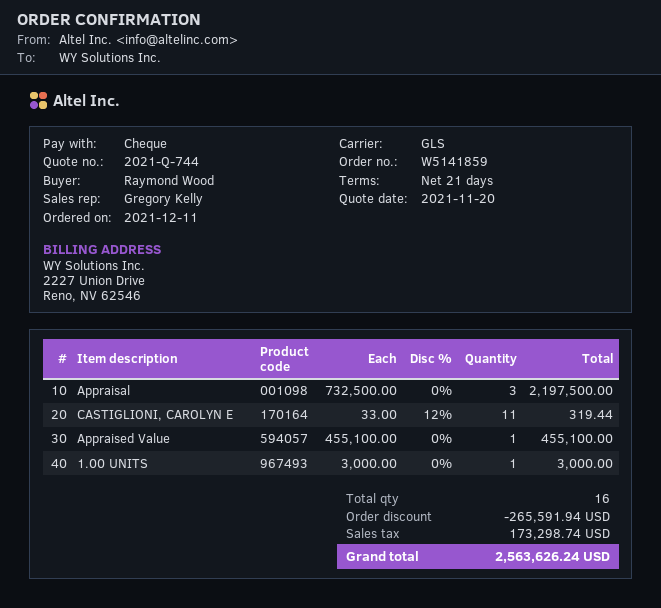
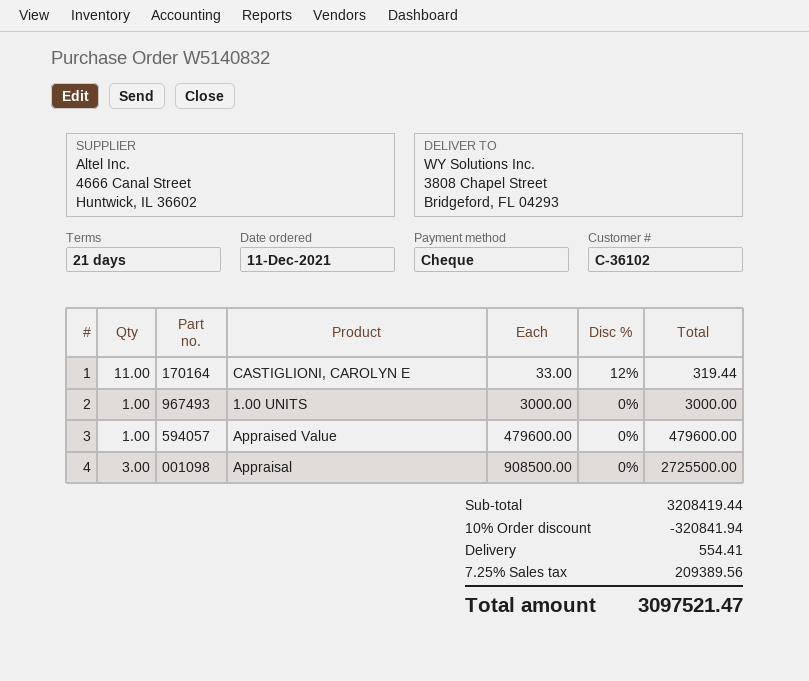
order number: W5141859 -> W5140832
Appraisal: 3 x 732500.00 = 2197500.00 -> 3 x 908500.00 = 2725500.00
Appraised Value: 1 x 455100.00 = 455100.00 -> 1 x 479600.00 = 479600.00
discount: 265591.94 -> 320841.94
shipping: none -> 554.41
tax: 173298.74 -> 209389.56
total: 2563626.24 -> 3097521.47

